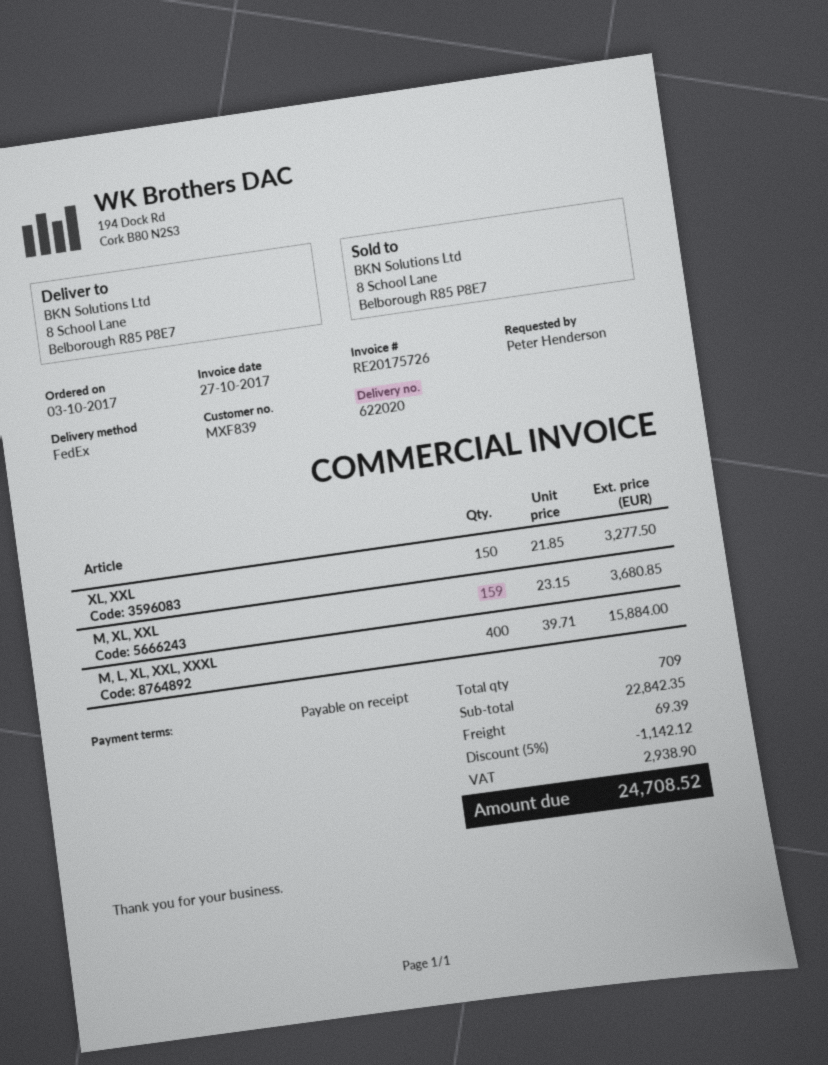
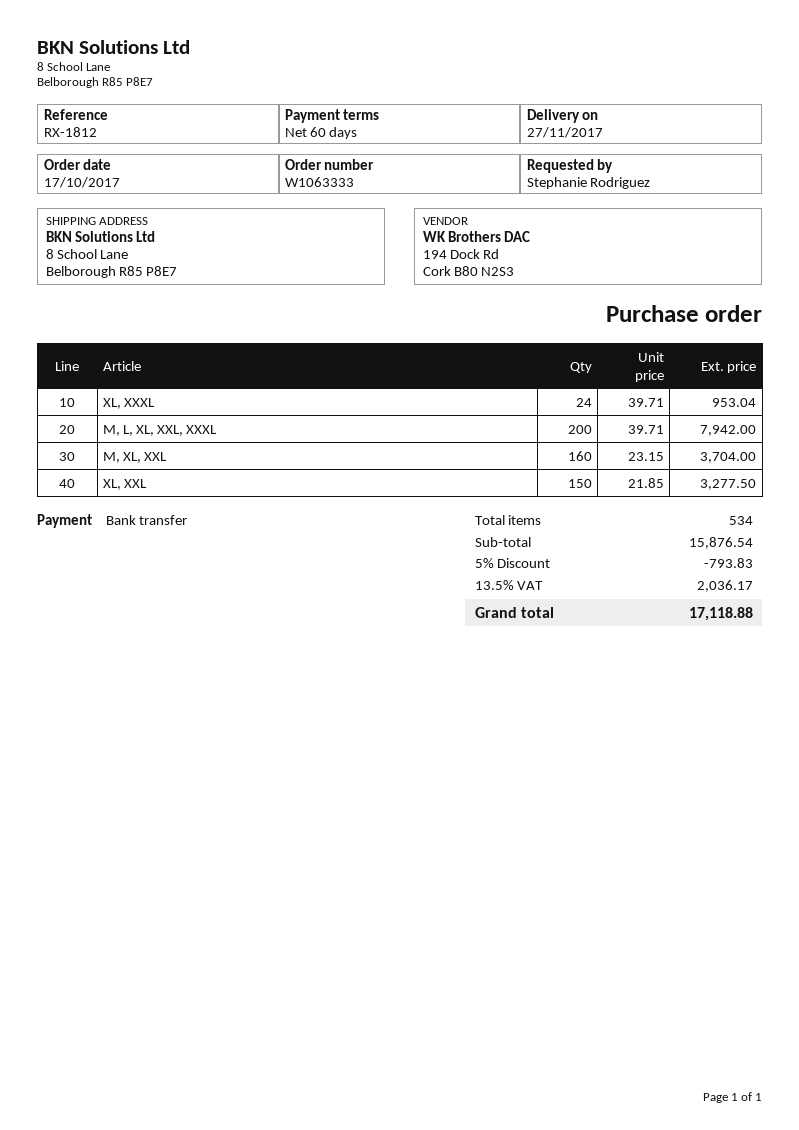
order date: 2017-10-03 -> 2017-10-17
payment terms: on receipt -> 60 days
ordered by: Peter Henderson -> Stephanie Rodriguez
M, XL, XXL: 159 x 23.15 = 3680.85 -> 160 x 23.15 = 3704.00
M, L, XL, XXL, XXXL: 400 x 39.71 = 15884.00 -> 200 x 39.71 = 7942.00
XL, XXXL: none -> 24 x 39.71 = 953.04
total quantity: 709 -> 534
subtotal: 22842.35 -> 15876.54
discount: 5% = 1142.12 -> 5% = 793.83
shipping: 69.39 -> none
tax: 2938.90 -> 2036.17
total: 24708.52 -> 17118.88

